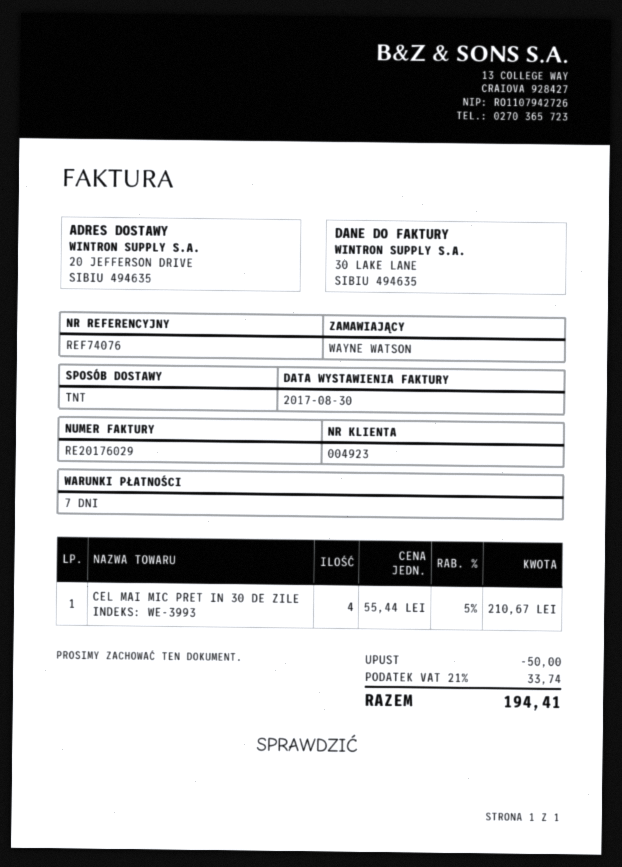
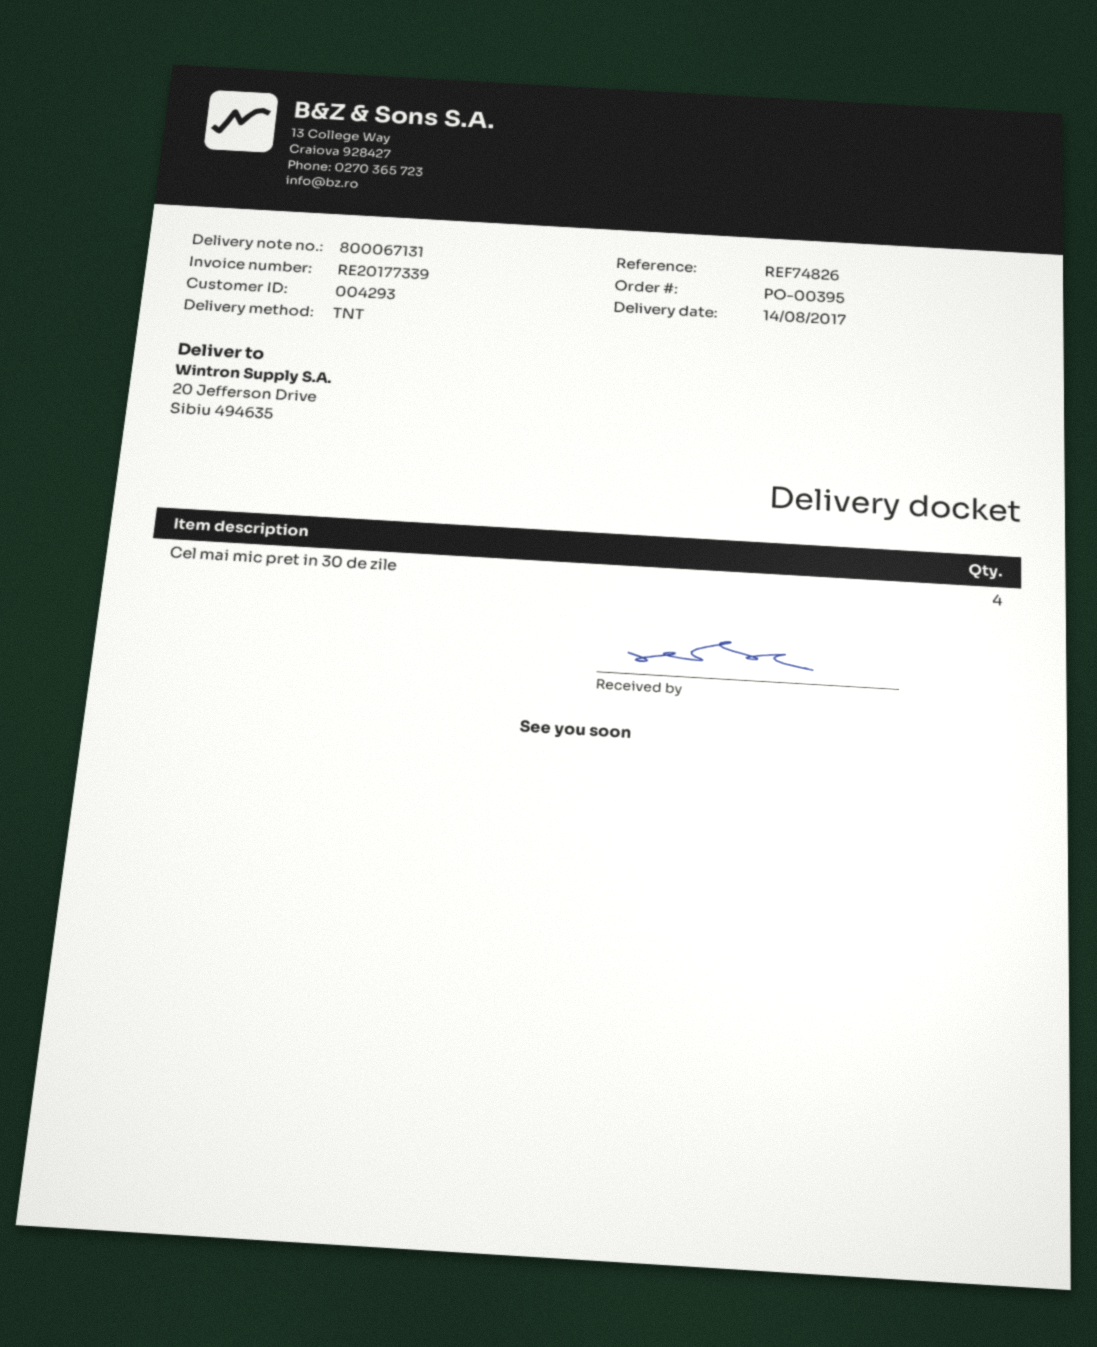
invoice number: RE20176029 -> RE20177339
customer number: 004923 -> 004293
reference: REF74076 -> REF74826

